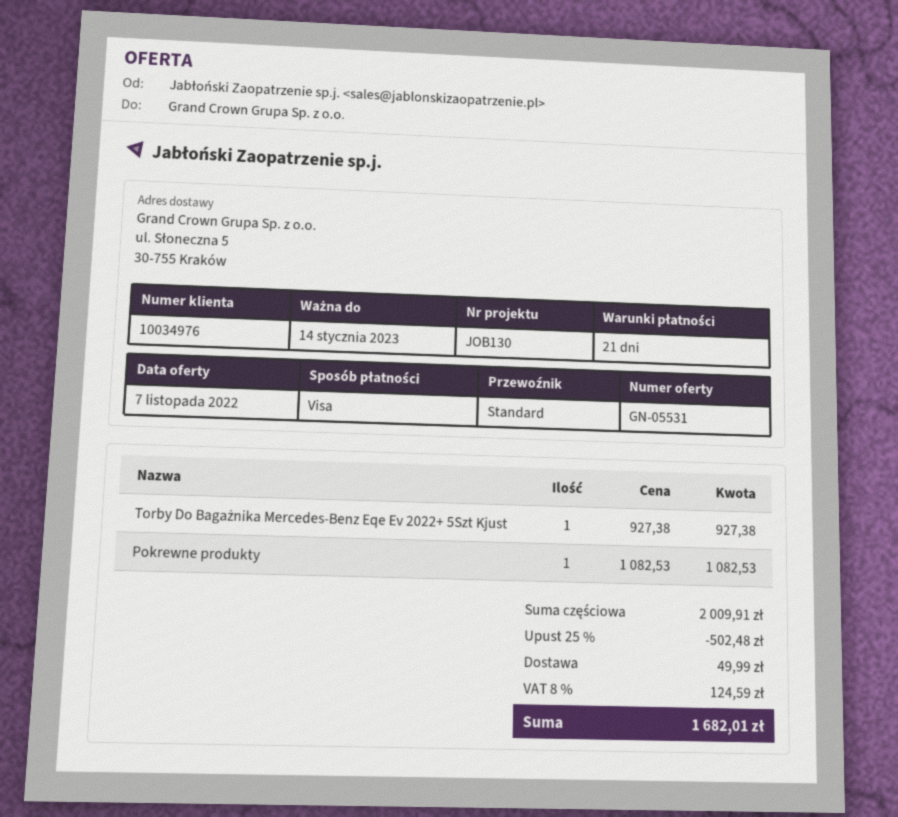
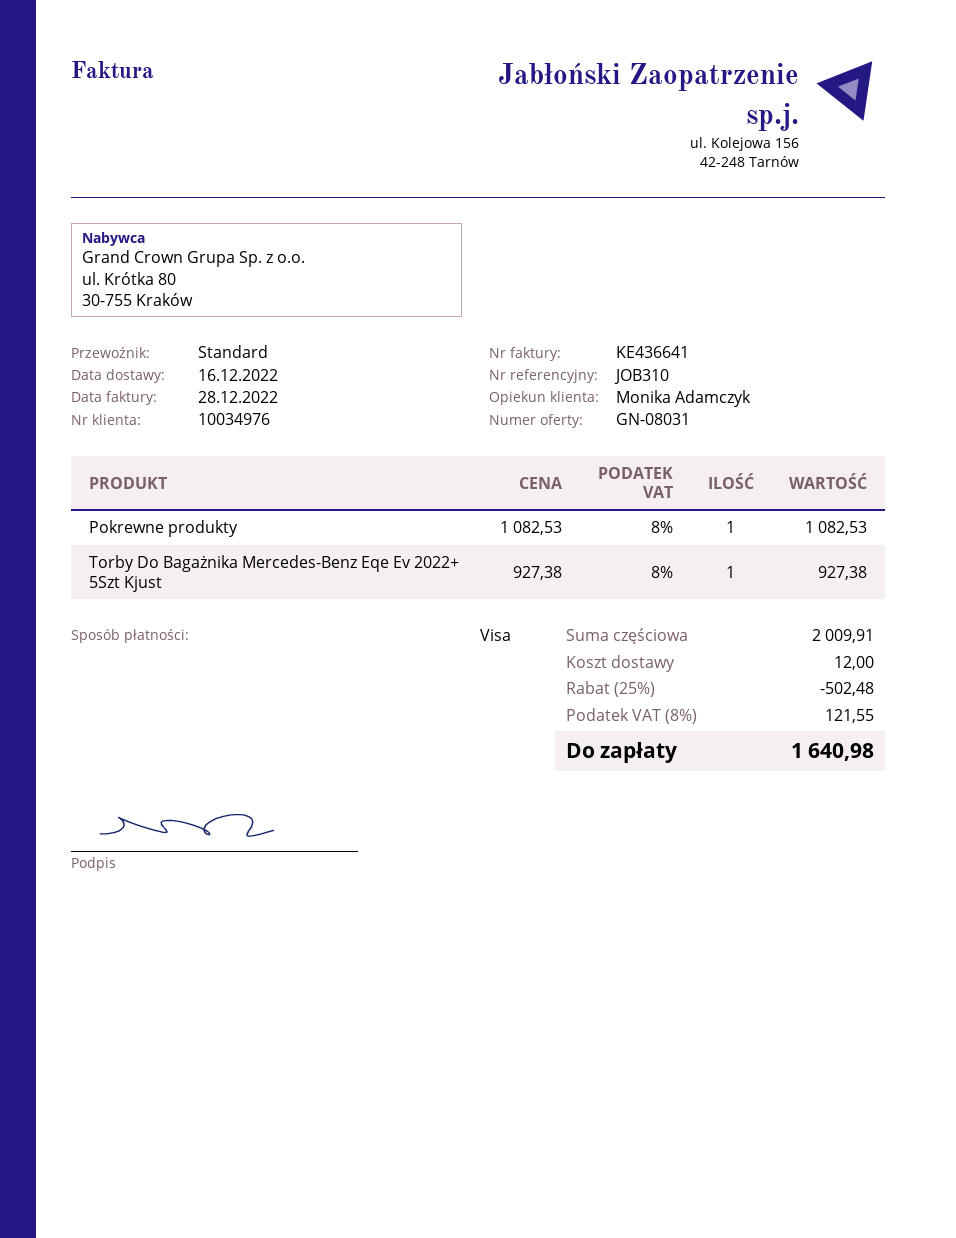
quote number: GN-05531 -> GN-08031
reference: JOB130 -> JOB310
shipping: 49.99 -> 12.00
tax: 8% = 124.59 -> 8% = 121.55
total: 1682.01 -> 1640.98

